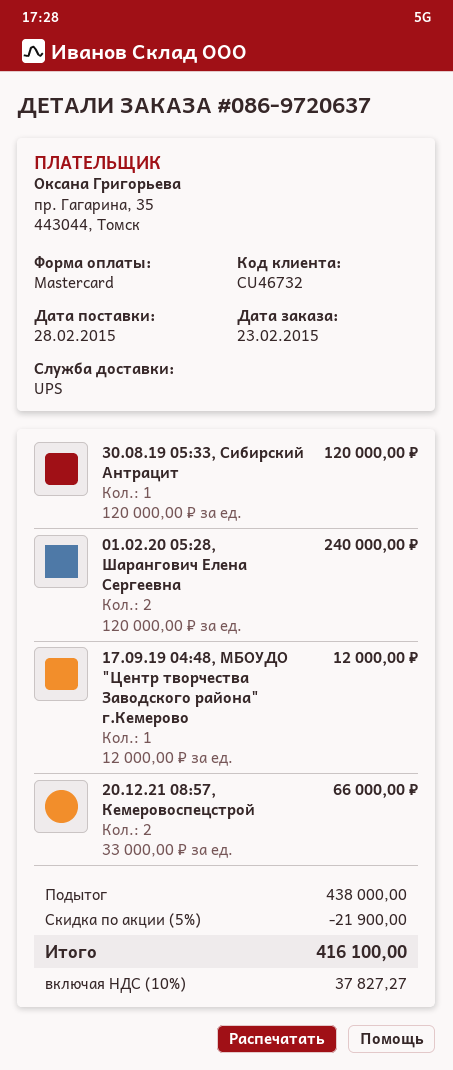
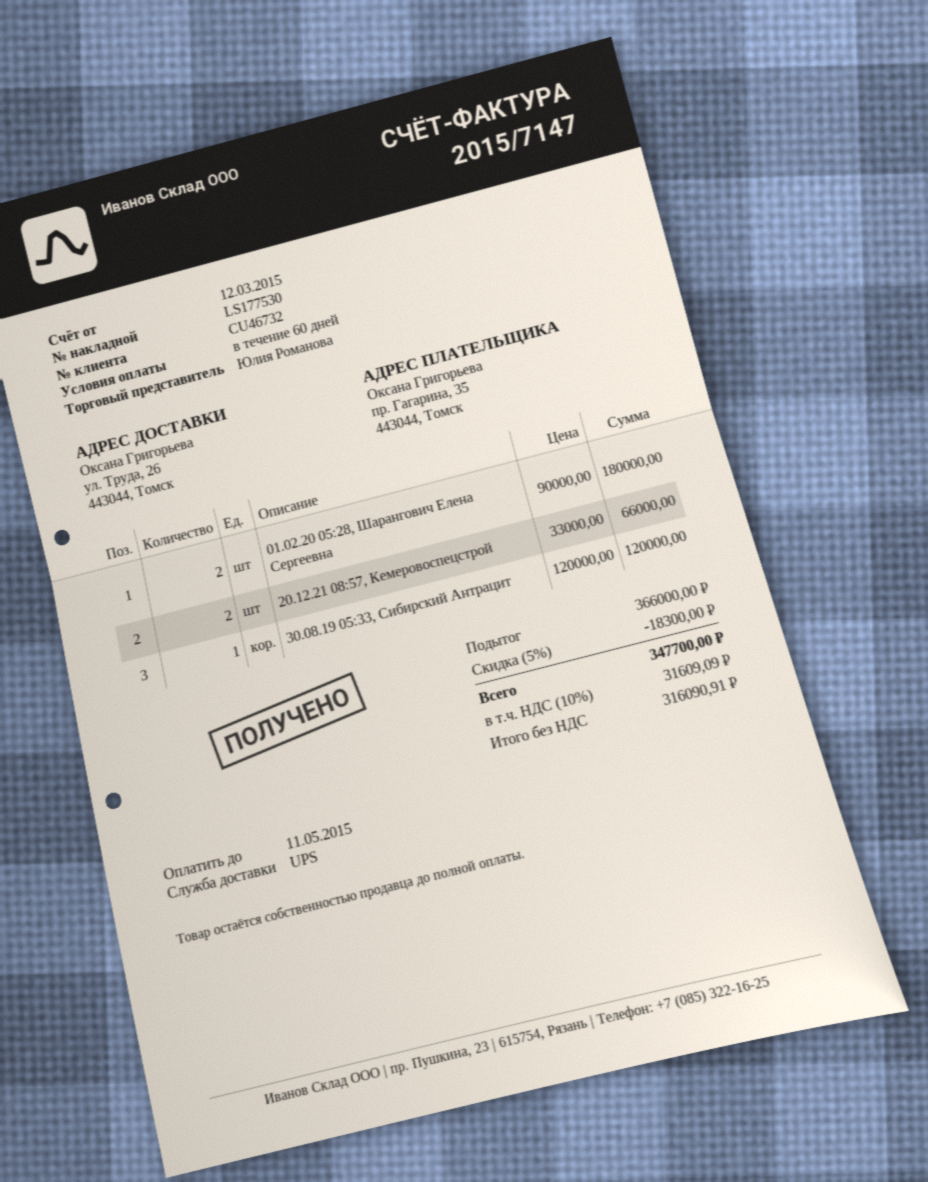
01.02.20 05:28, Шарангович Елена Сергеевна: 2 x 120000.00 = 240000.00 -> 2 x 90000.00 = 180000.00
17.09.19 04:48, МБОУДО "Центр творчества Заводского района" г.Кемерово: 1 x 12000.00 = 12000.00 -> none
subtotal: 438000.00 -> 366000.00
discount: 5% = 21900.00 -> 5% = 18300.00
tax: 10% = 37827.27 -> 10% = 31609.09
total: 416100.00 -> 347700.00

